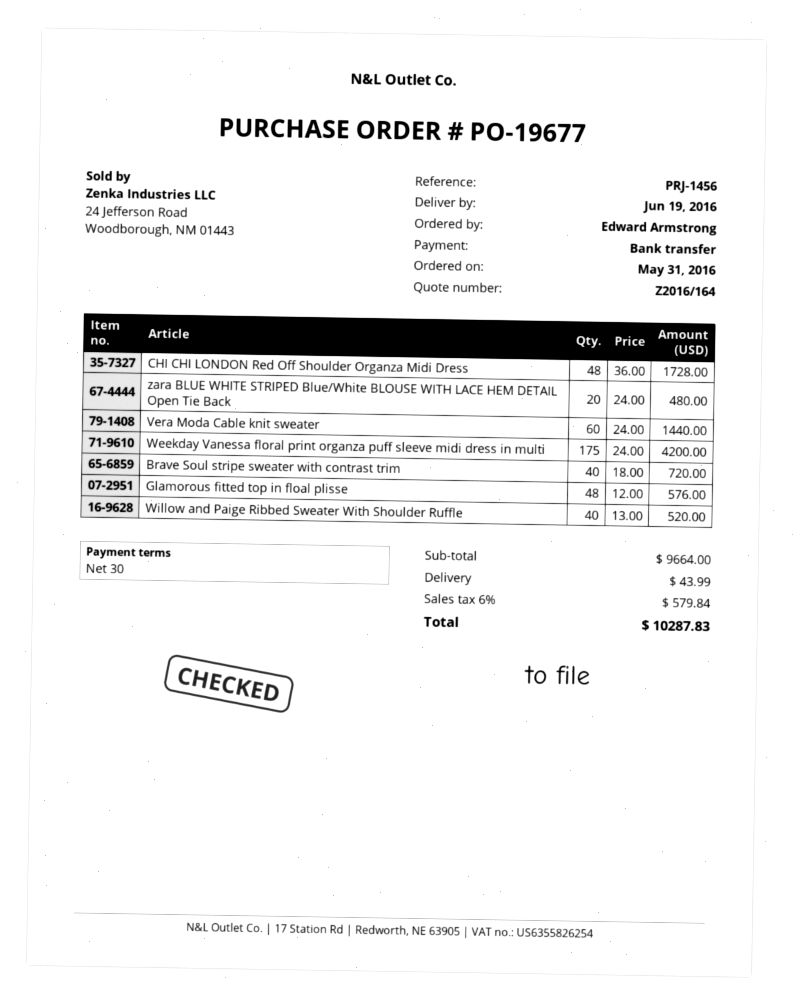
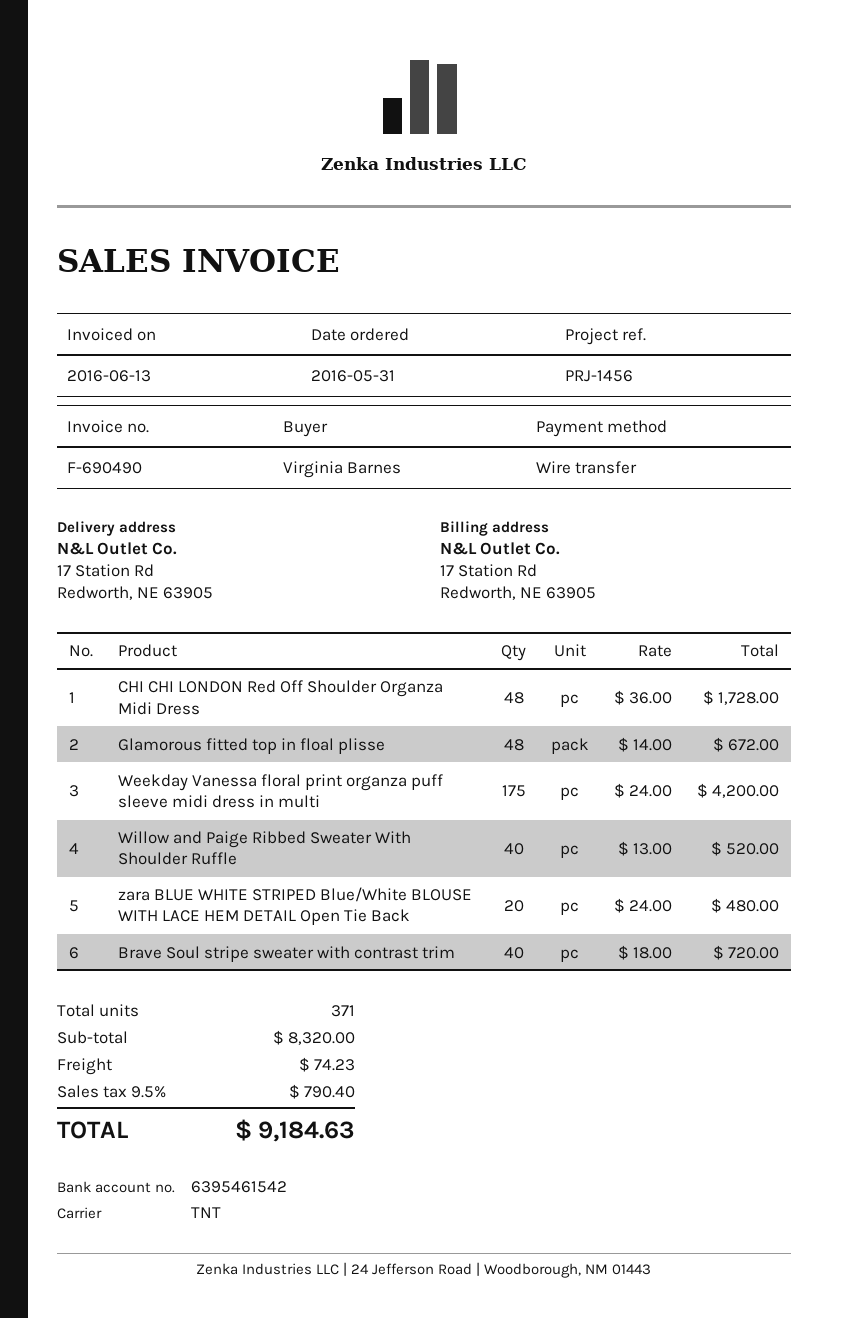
ordered by: Edward Armstrong -> Virginia Barnes
Vera Moda Cable knit sweater: 60 x 24.00 = 1440.00 -> none
Glamorous fitted top in floal plisse: 48 x 12.00 = 576.00 -> 48 x 14.00 = 672.00
subtotal: 9664.00 -> 8320.00
shipping: 43.99 -> 74.23
tax: 6% = 579.84 -> 9.5% = 790.40
total: 10287.83 -> 9184.63

